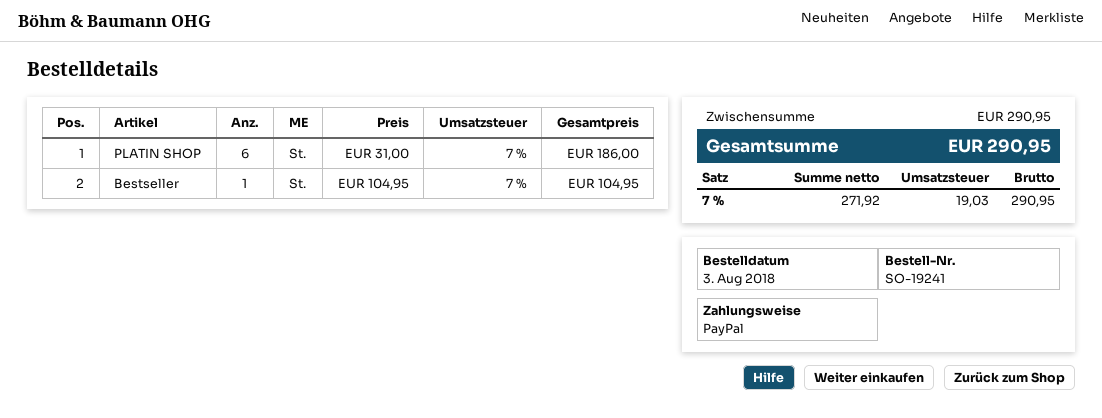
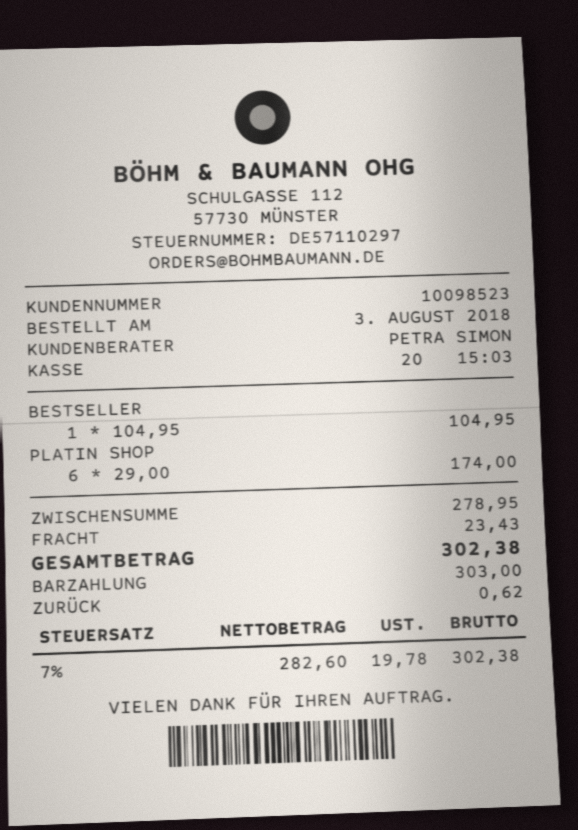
payment method: PayPal -> cash
PLATIN SHOP: 6 x 31.00 = 186.00 -> 6 x 29.00 = 174.00
subtotal: 290.95 -> 278.95
shipping: none -> 23.43
net: 271.92 -> 282.60
tax: 7% = 19.03 -> 7% = 19.78
total: 290.95 -> 302.38

